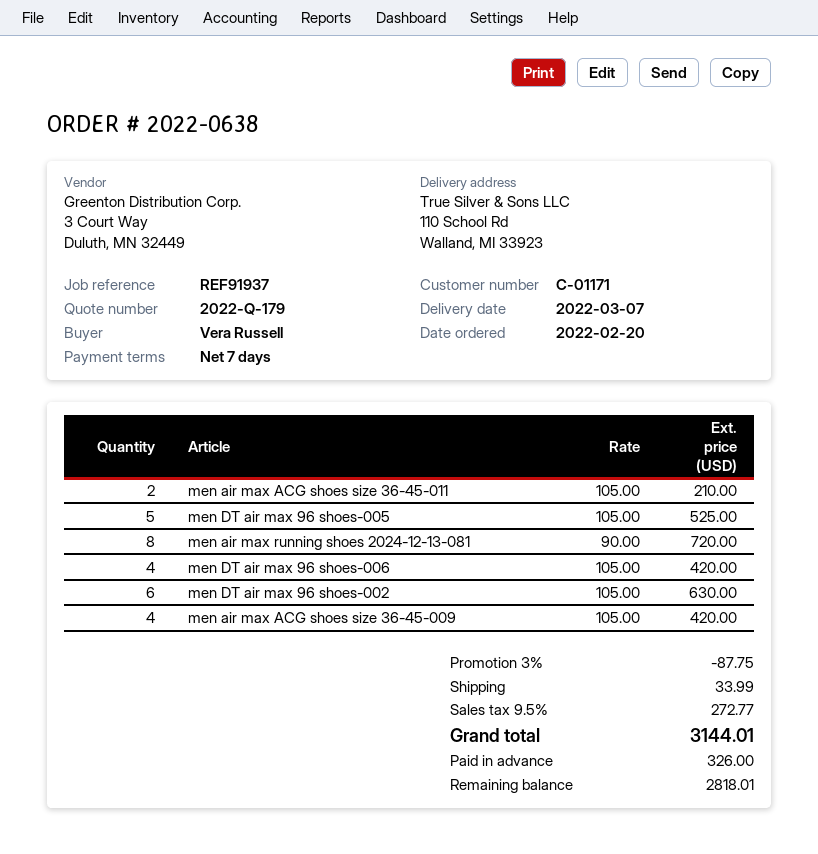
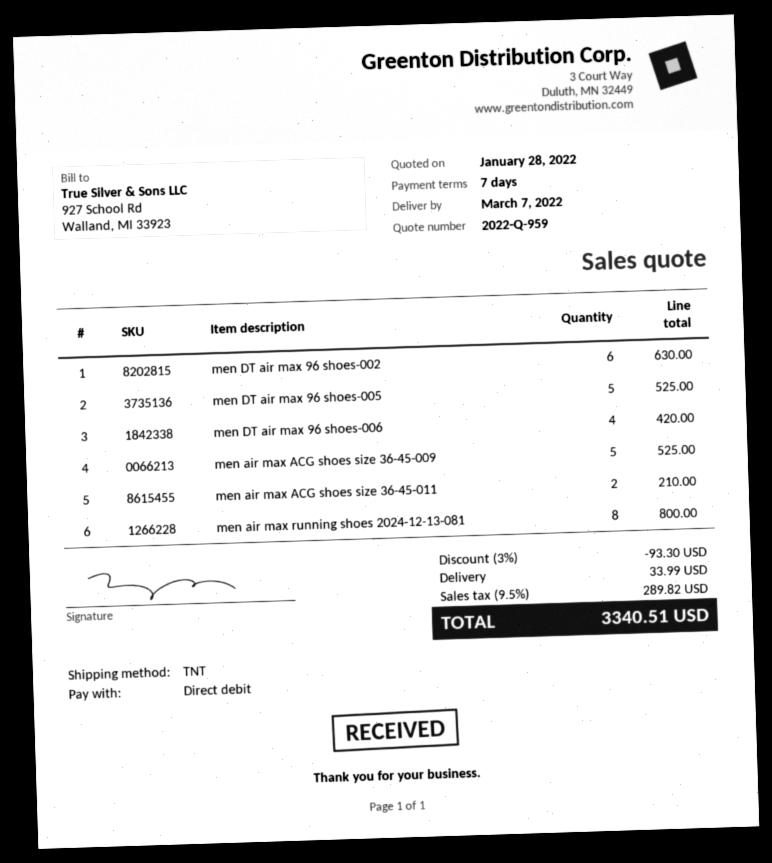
quote number: 2022-Q-179 -> 2022-Q-959
men air max running shoes 2024-12-13-081: 8 for 720.00 -> 8 for 800.00
men air max ACG shoes size 36-45-009: 4 for 420.00 -> 5 for 525.00
discount: 3% = 87.75 -> 3% = 93.30
tax: 9.5% = 272.77 -> 9.5% = 289.82
total: 3144.01 -> 3340.51

